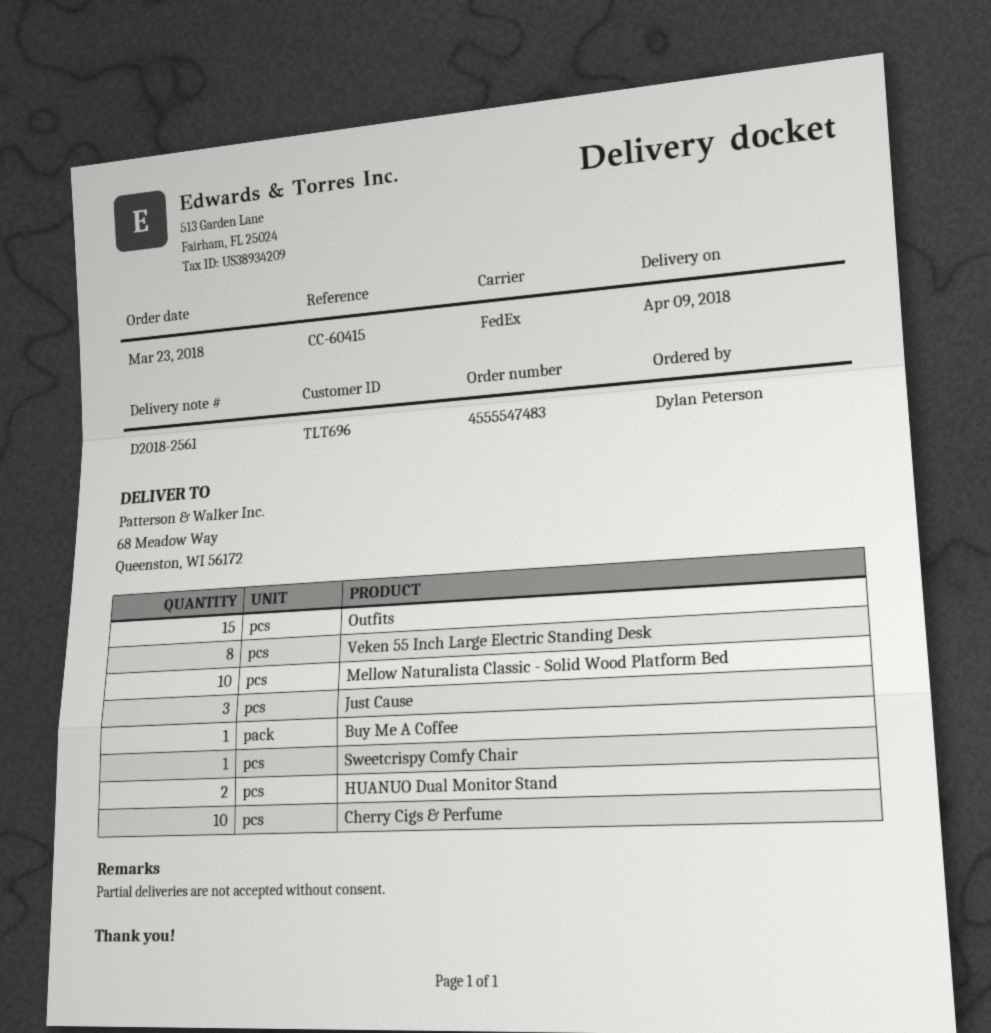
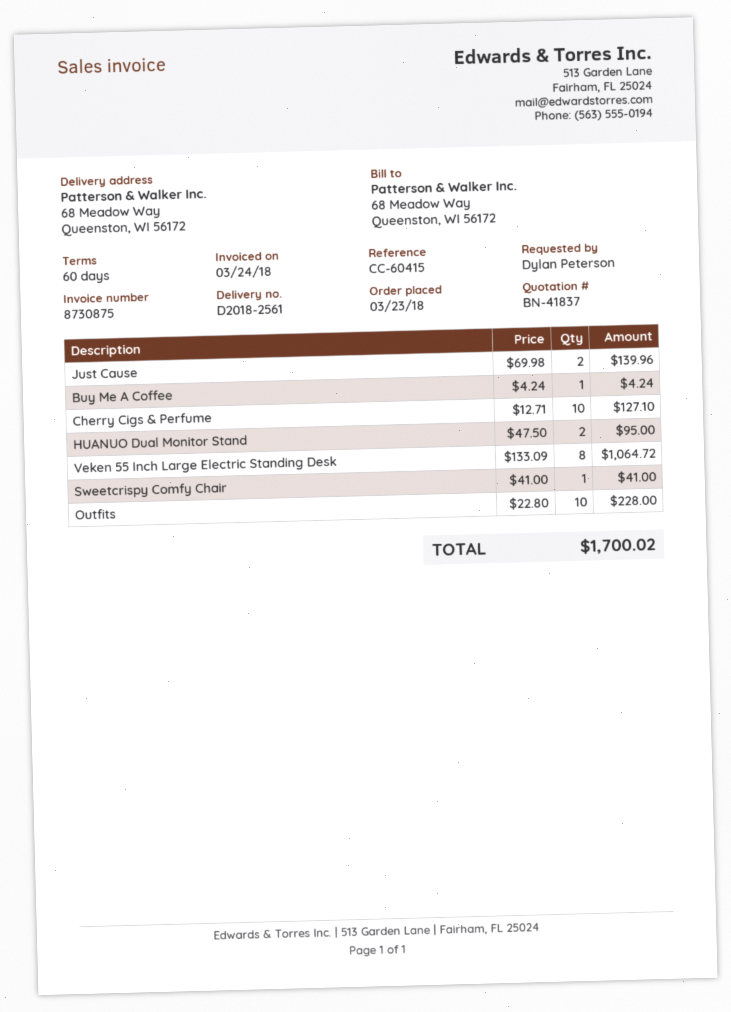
Outfits: 15 -> 10
Mellow Naturalista Classic - Solid Wood Platform Bed: 10 -> none
Just Cause: 3 -> 2

